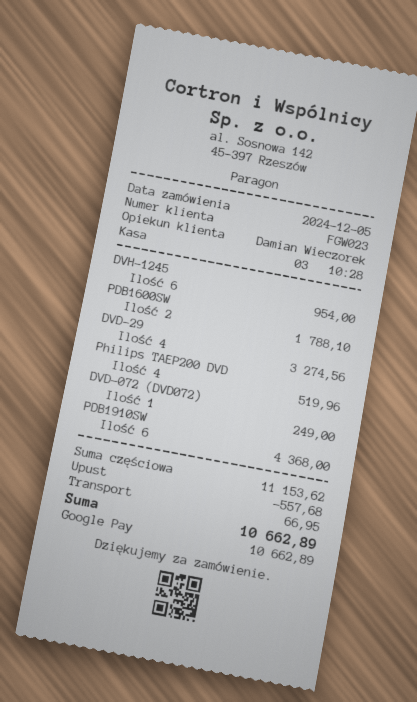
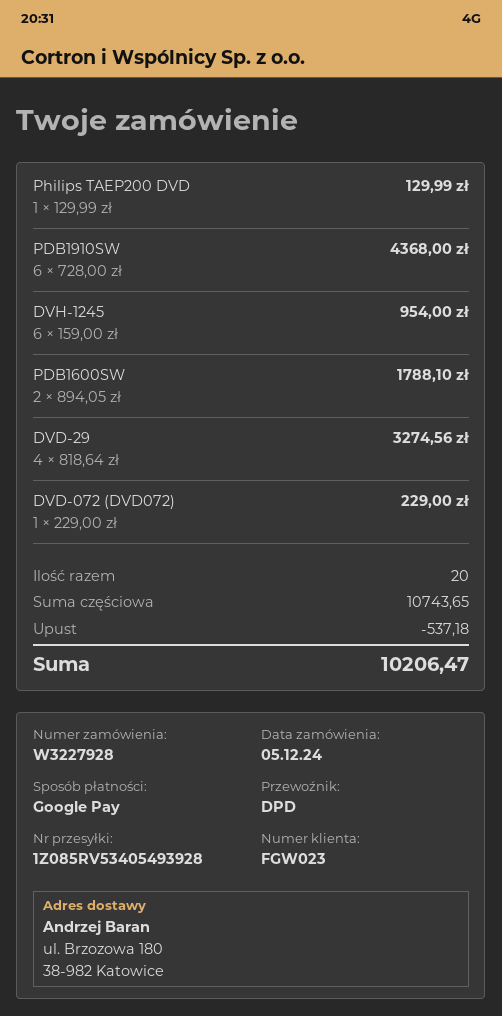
Philips TAEP200 DVD: 4 for 519.96 -> 1 for 129.99
DVD-072 (DVD072): 1 for 249.00 -> 1 for 229.00
subtotal: 11153.62 -> 10743.65
discount: 557.68 -> 537.18
shipping: 66.95 -> none
total: 10662.89 -> 10206.47

